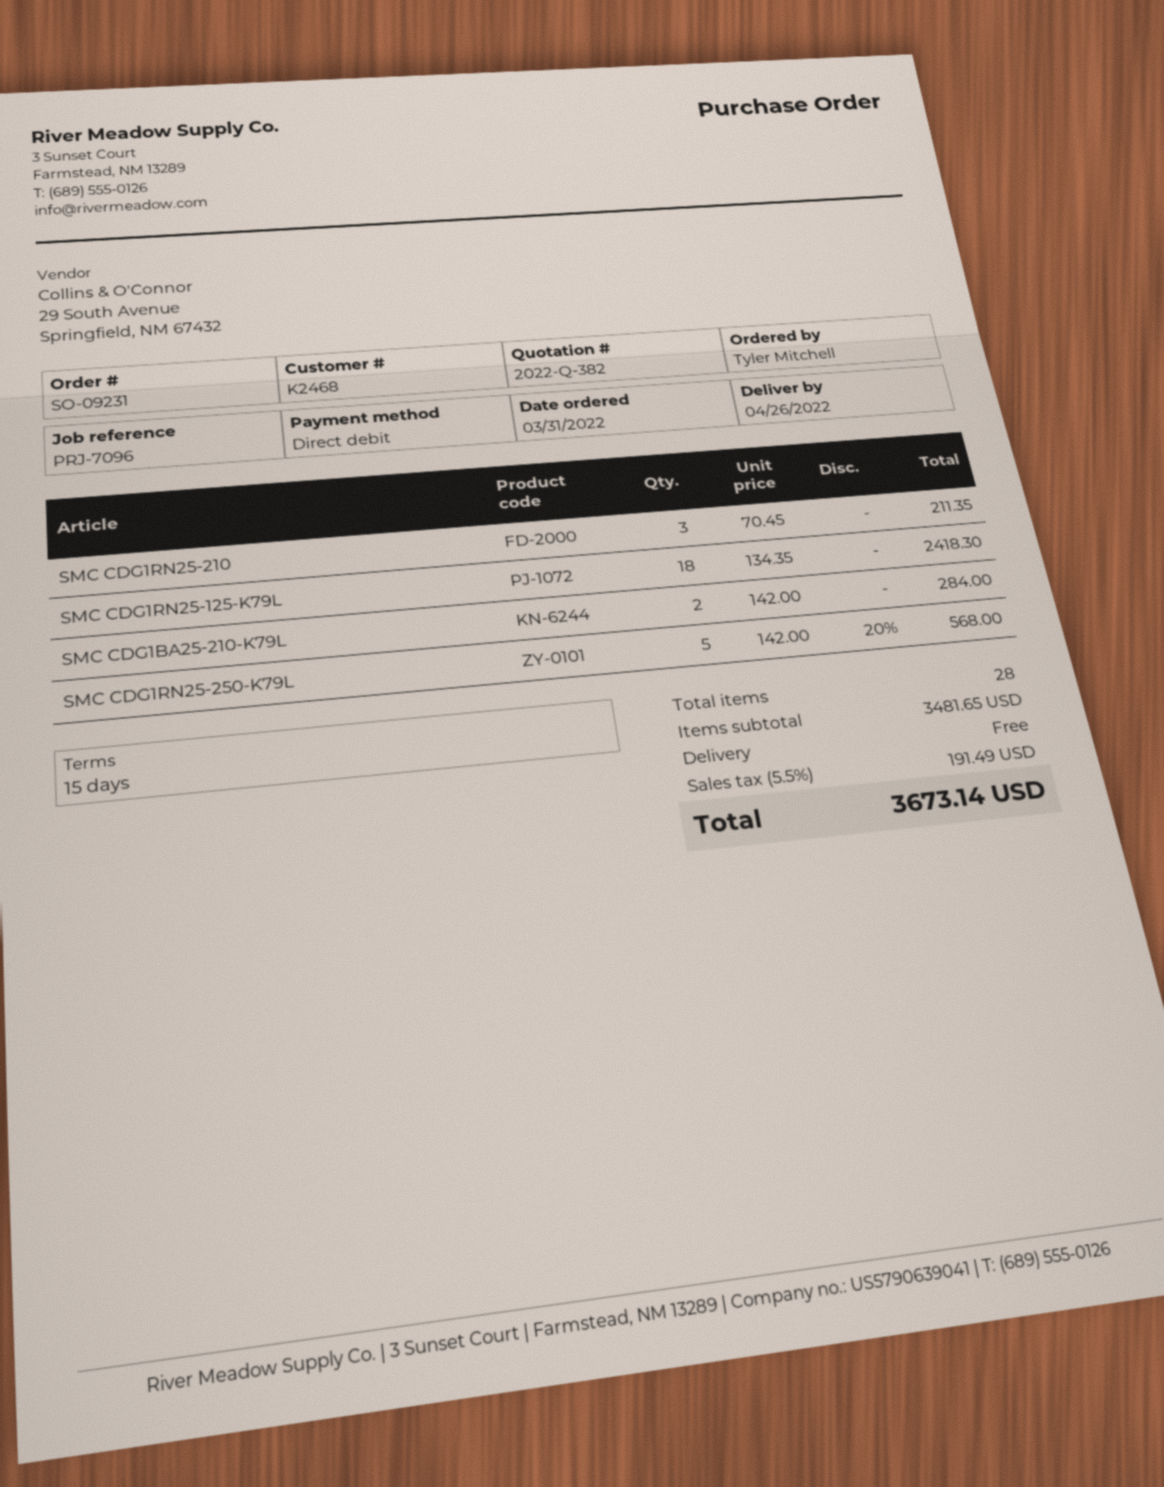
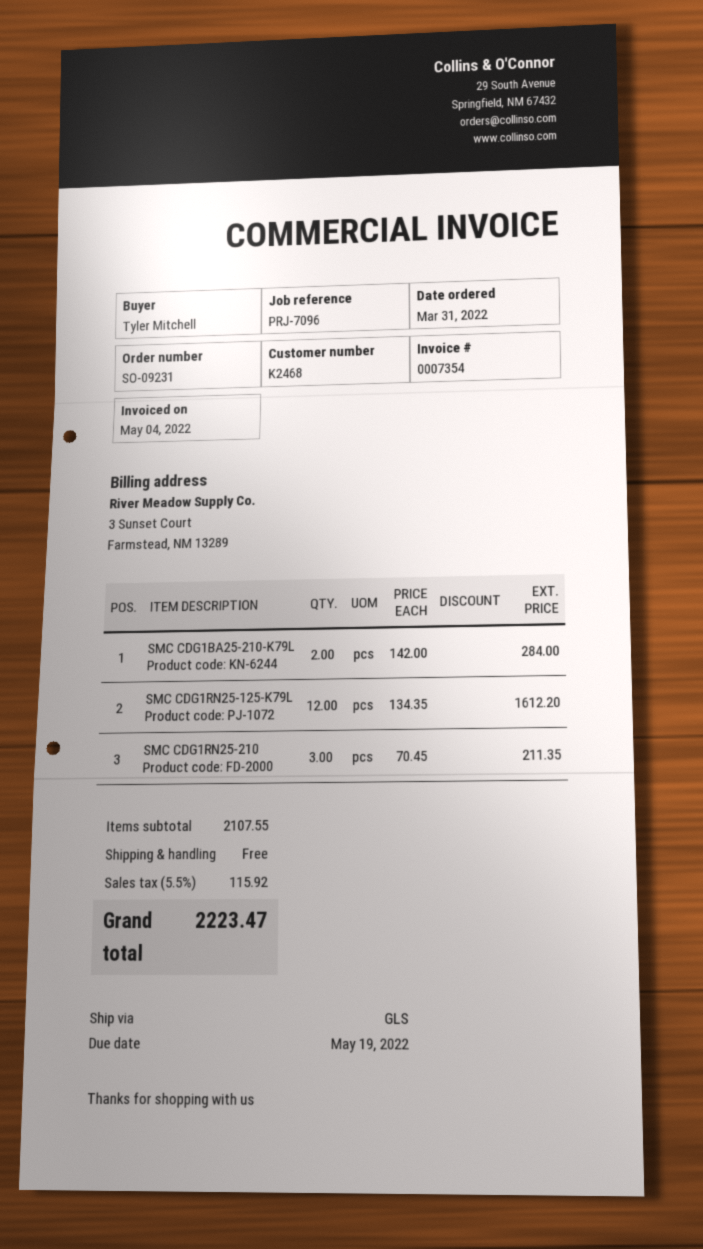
SMC CDG1RN25-125-K79L: 18 x 134.35 = 2418.30 -> 12 x 134.35 = 1612.20
SMC CDG1RN25-250-K79L: 5 x 142.00 - 20% = 568.00 -> none
subtotal: 3481.65 -> 2107.55
tax: 5.5% = 191.49 -> 5.5% = 115.92
total: 3673.14 -> 2223.47

